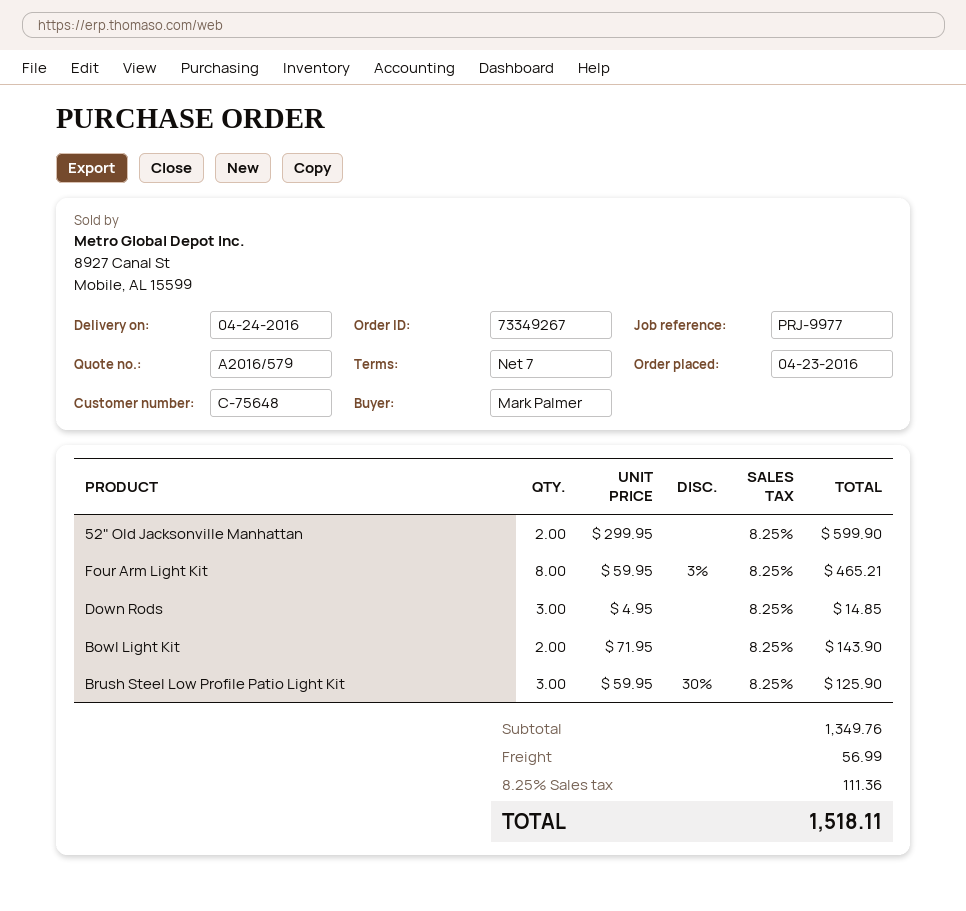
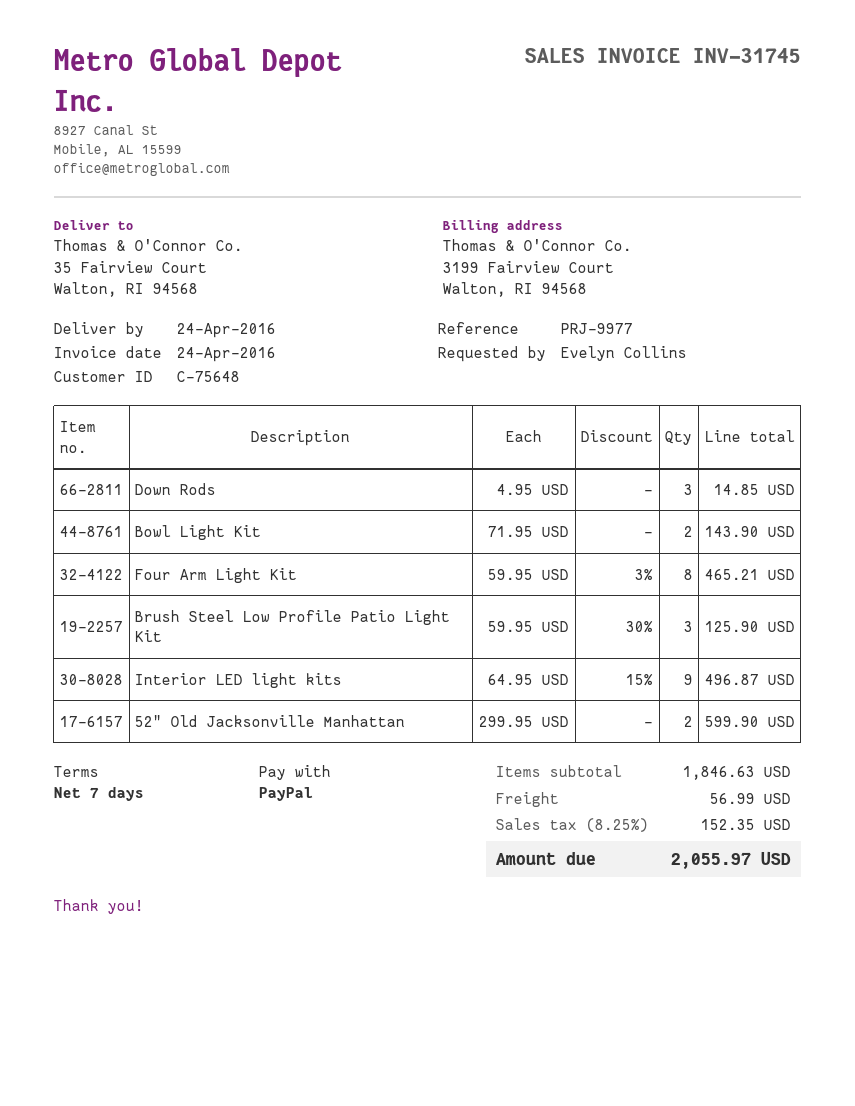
ordered by: Mark Palmer -> Evelyn Collins
Interior LED light kits: none -> 9 x 64.95 - 15% = 496.87
subtotal: 1349.76 -> 1846.63
tax: 8.25% = 111.36 -> 8.25% = 152.35
total: 1518.11 -> 2055.97

